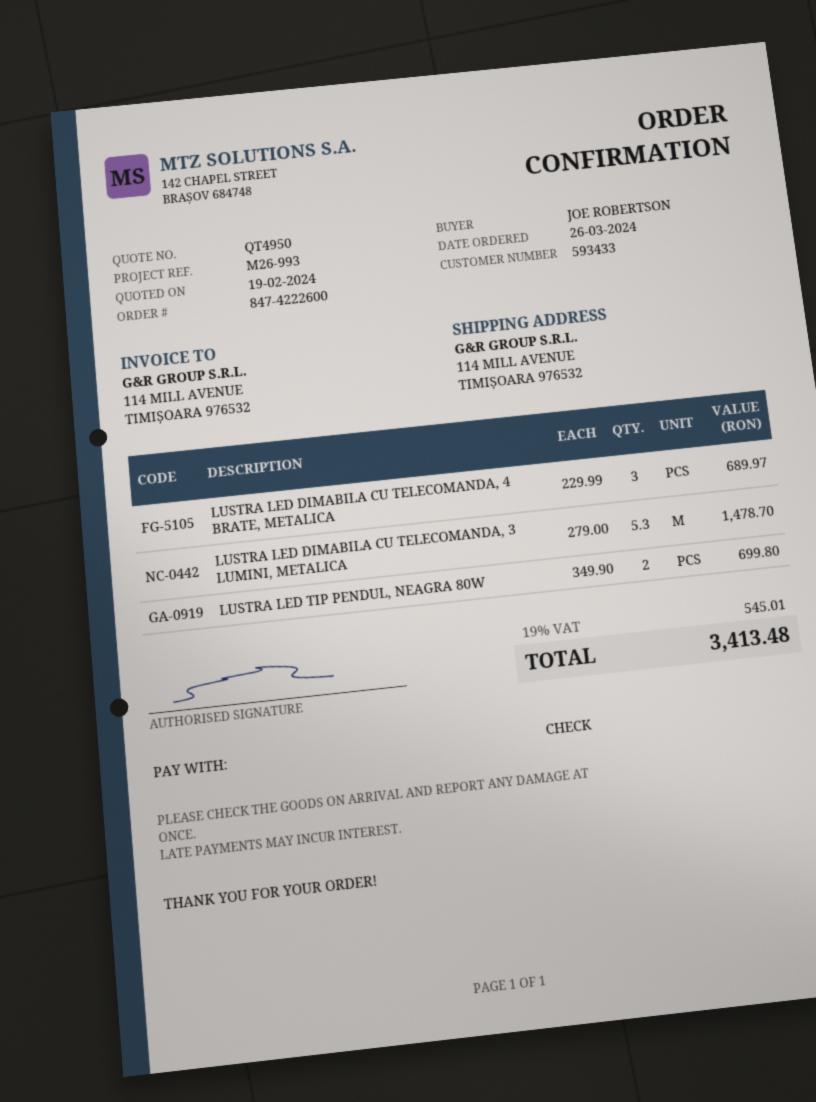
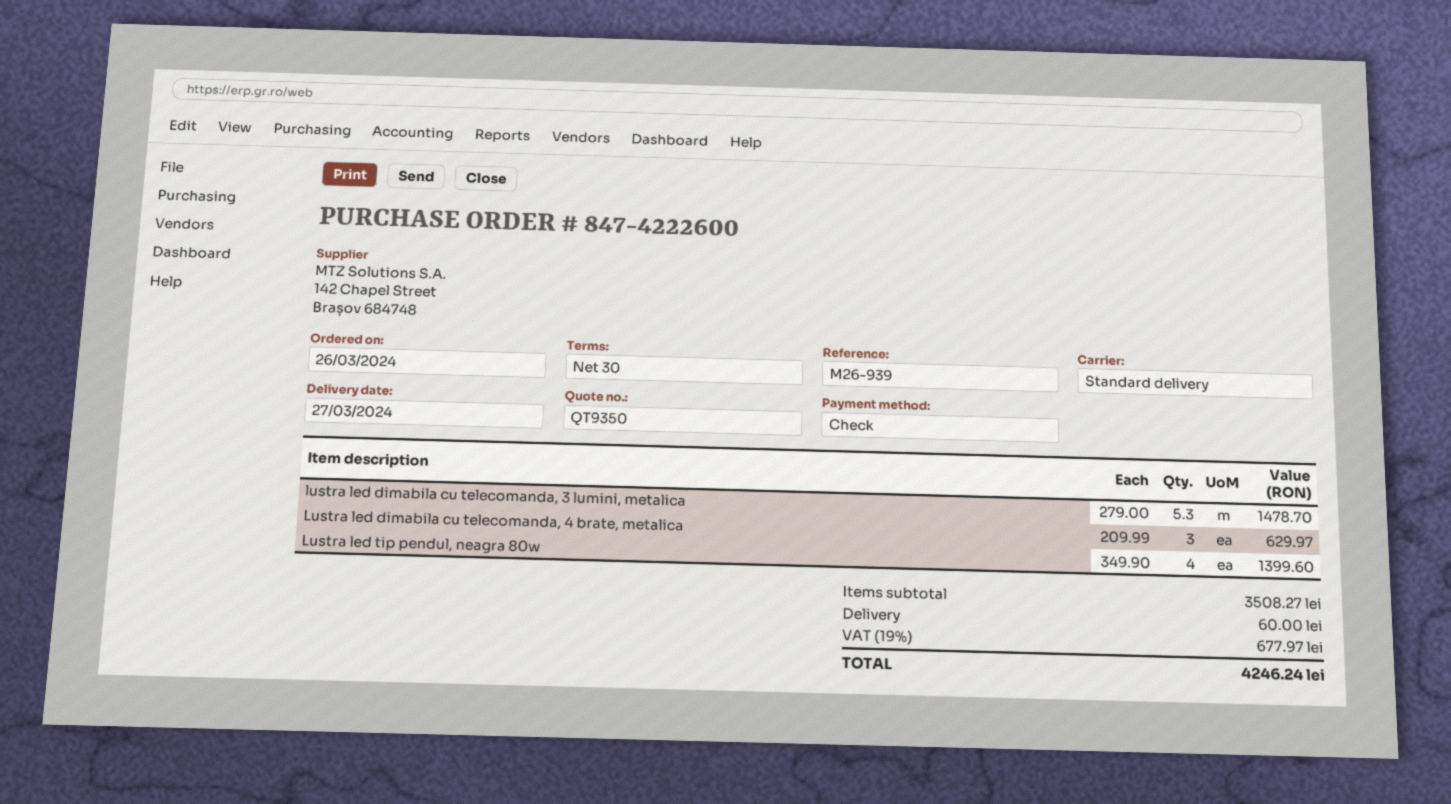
quote number: QT4950 -> QT9350
reference: M26-993 -> M26-939
LUSTRA LED DIMABILA CU TELECOMANDA, 4 BRATE, METALICA: 3 x 229.99 = 689.97 -> 3 x 209.99 = 629.97
LUSTRA LED TIP PENDUL, NEAGRA 80W: 2 x 349.90 = 699.80 -> 4 x 349.90 = 1399.60
shipping: none -> 60.00
tax: 19% = 545.01 -> 19% = 677.97
total: 3413.48 -> 4246.24

